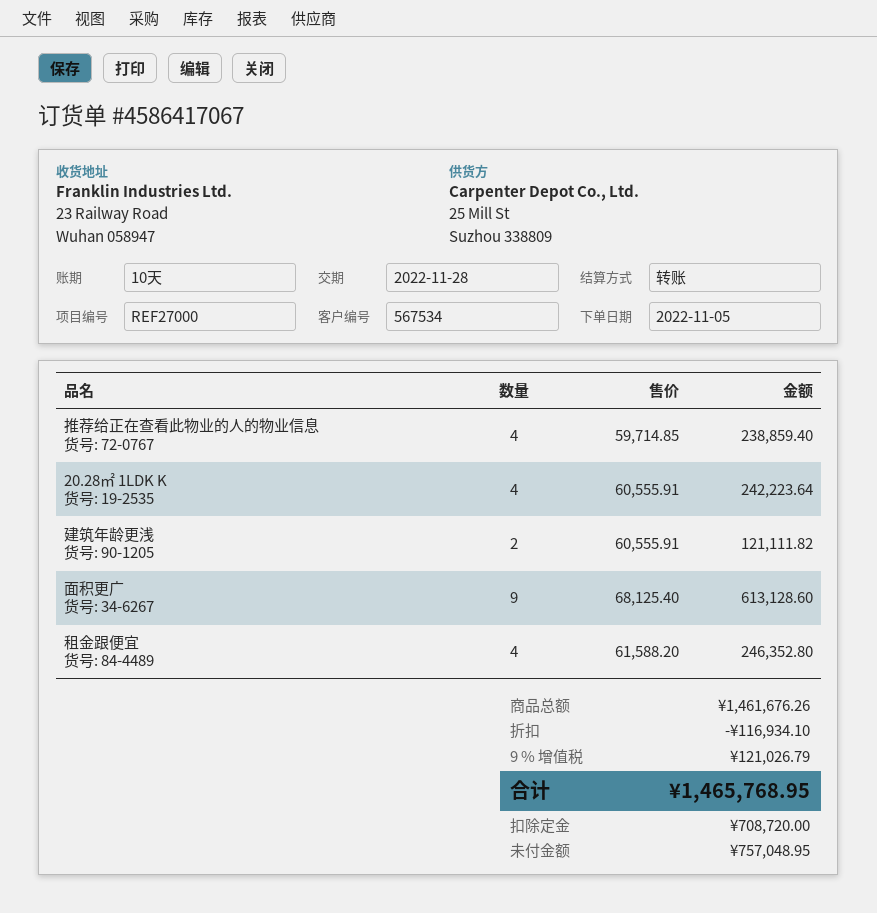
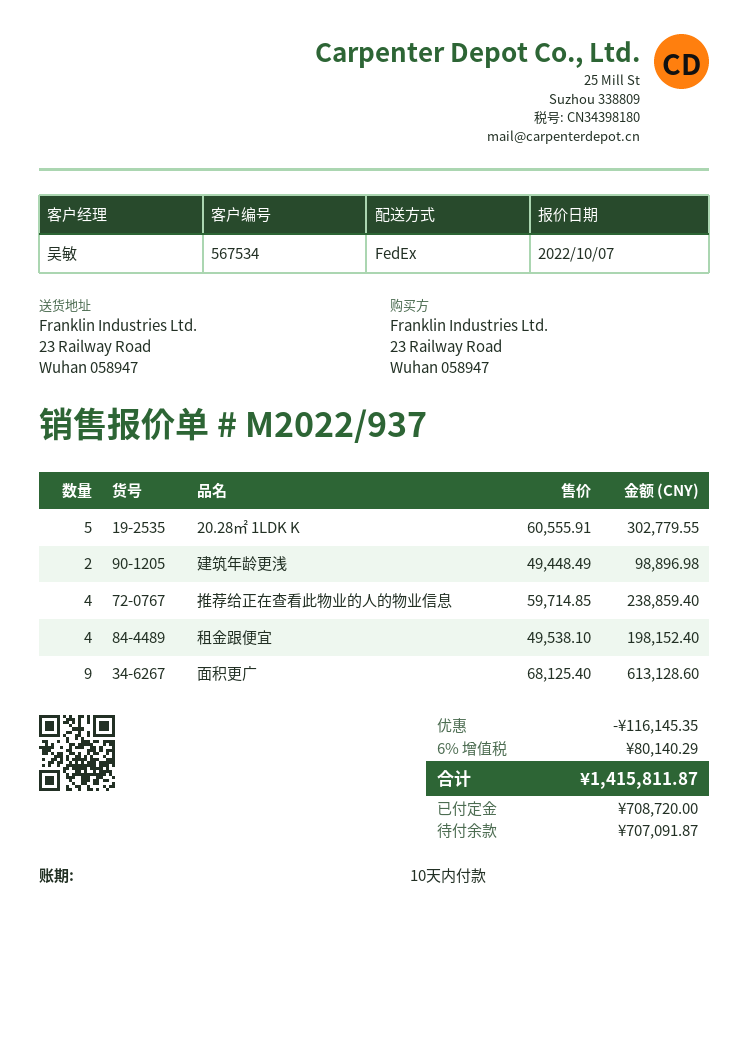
20.28㎡ 1LDK K: 4 x 60555.91 = 242223.64 -> 5 x 60555.91 = 302779.55
建筑年龄更浅: 2 x 60555.91 = 121111.82 -> 2 x 49448.49 = 98896.98
租金跟便宜: 4 x 61588.20 = 246352.80 -> 4 x 49538.10 = 198152.40
discount: 116934.10 -> 116145.35
tax: 9% = 121026.79 -> 6% = 80140.29
total: 1465768.95 -> 1415811.87
balance: 757048.95 -> 707091.87

